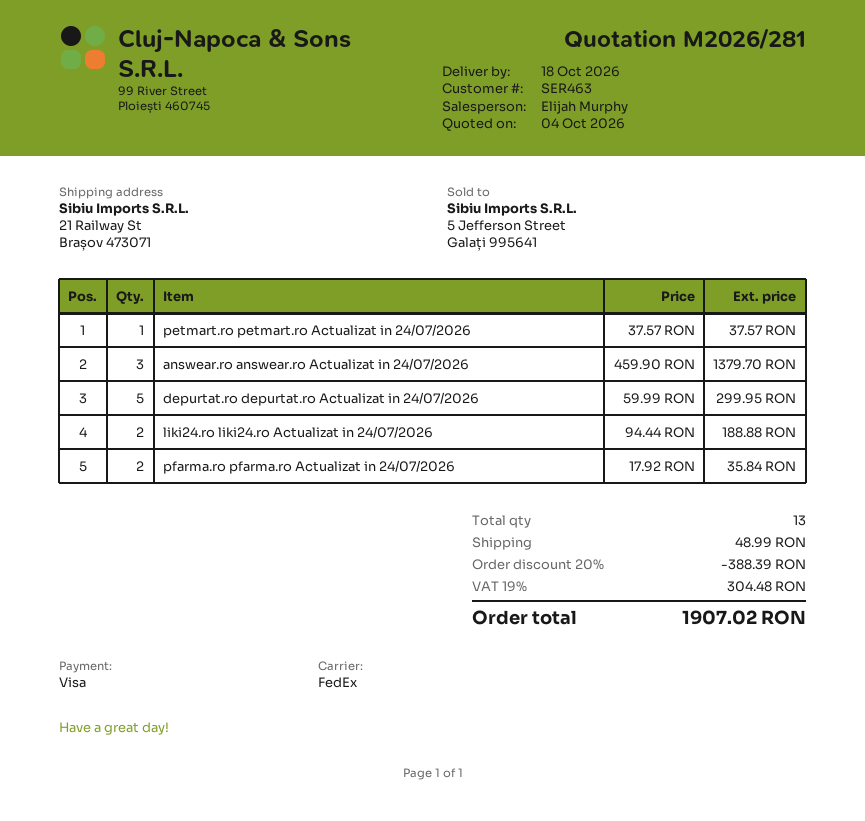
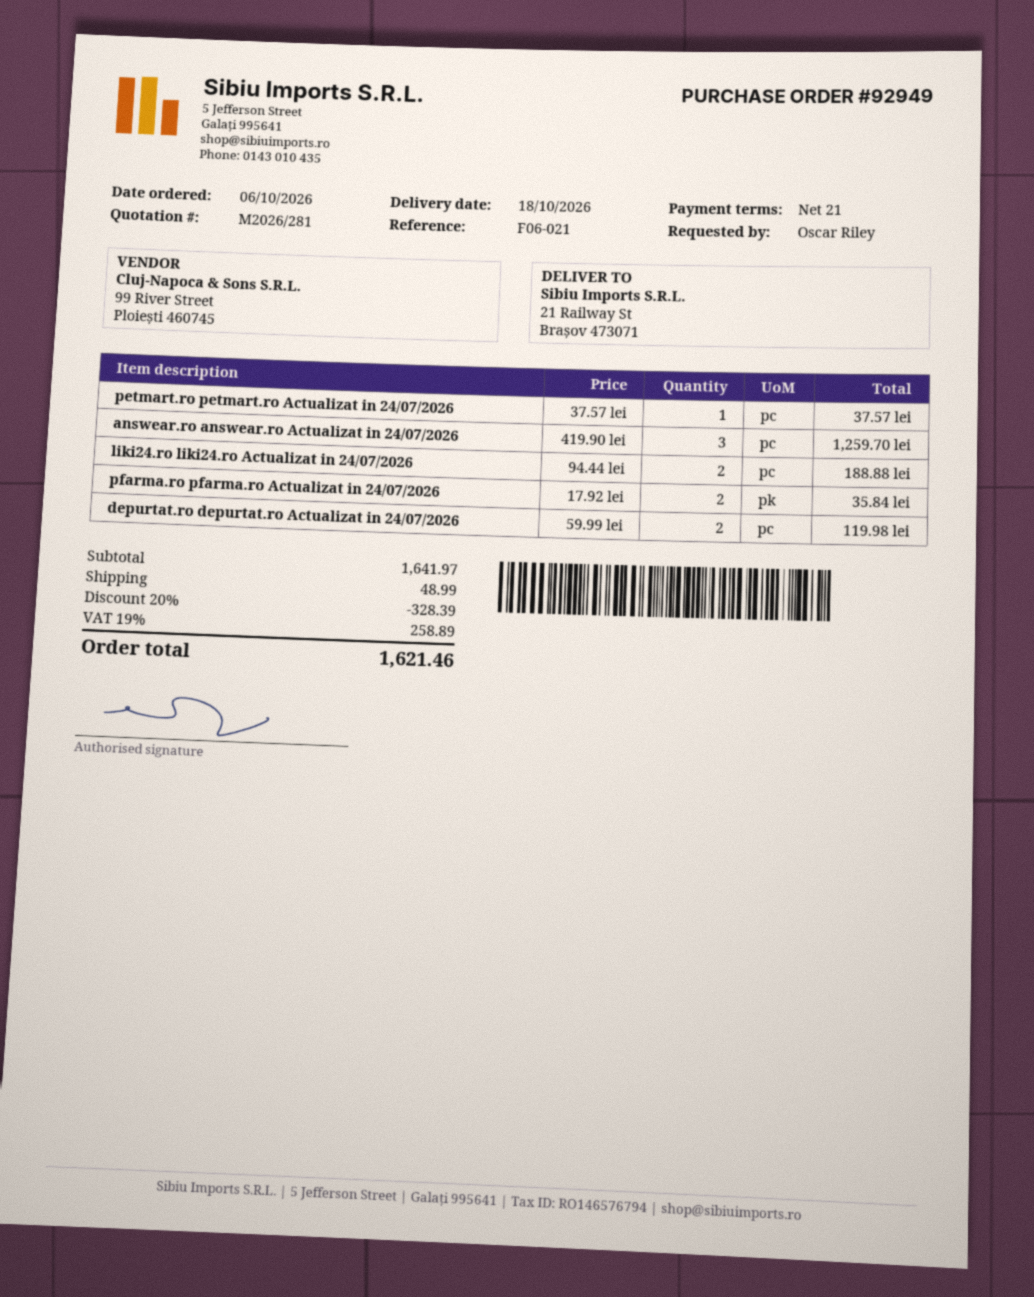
answear.ro answear.ro Actualizat in 24/07/2026: 3 x 459.90 = 1379.70 -> 3 x 419.90 = 1259.70
depurtat.ro depurtat.ro Actualizat in 24/07/2026: 5 x 59.99 = 299.95 -> 2 x 59.99 = 119.98
discount: 20% = 388.39 -> 20% = 328.39
tax: 19% = 304.48 -> 19% = 258.89
total: 1907.02 -> 1621.46

